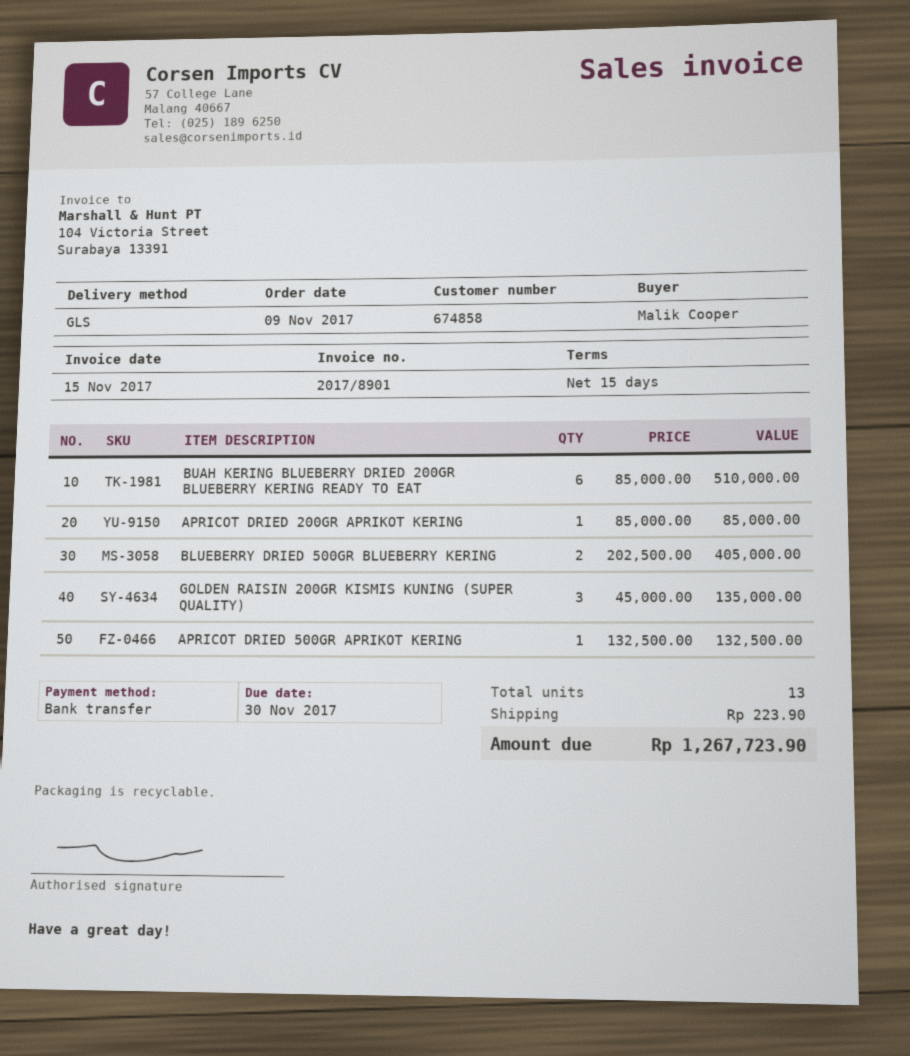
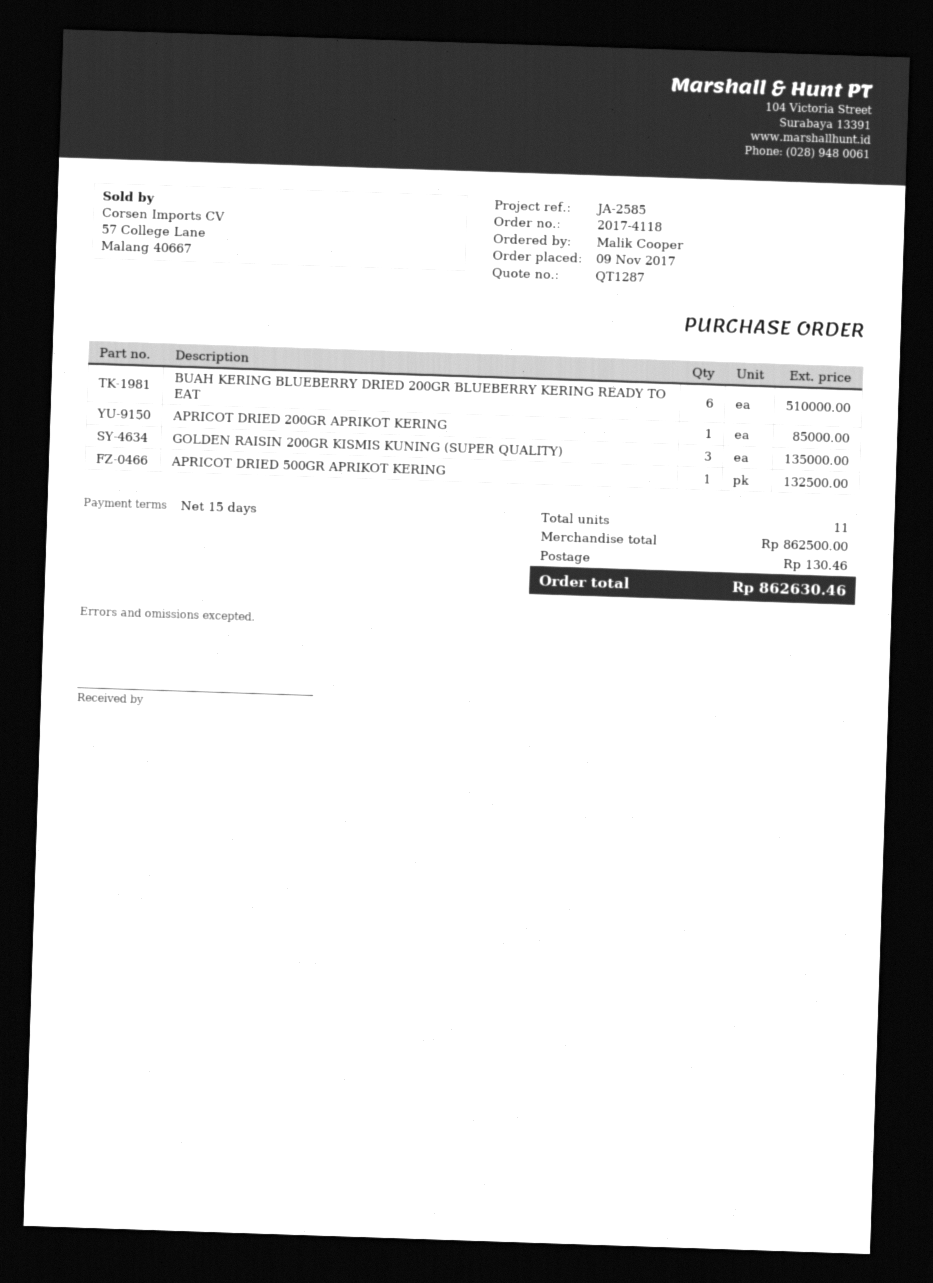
BLUEBERRY DRIED 500GR BLUEBERRY KERING: 2 for 405000.00 -> none
total quantity: 13 -> 11
shipping: 223.90 -> 130.46
total: 1267723.90 -> 862630.46

